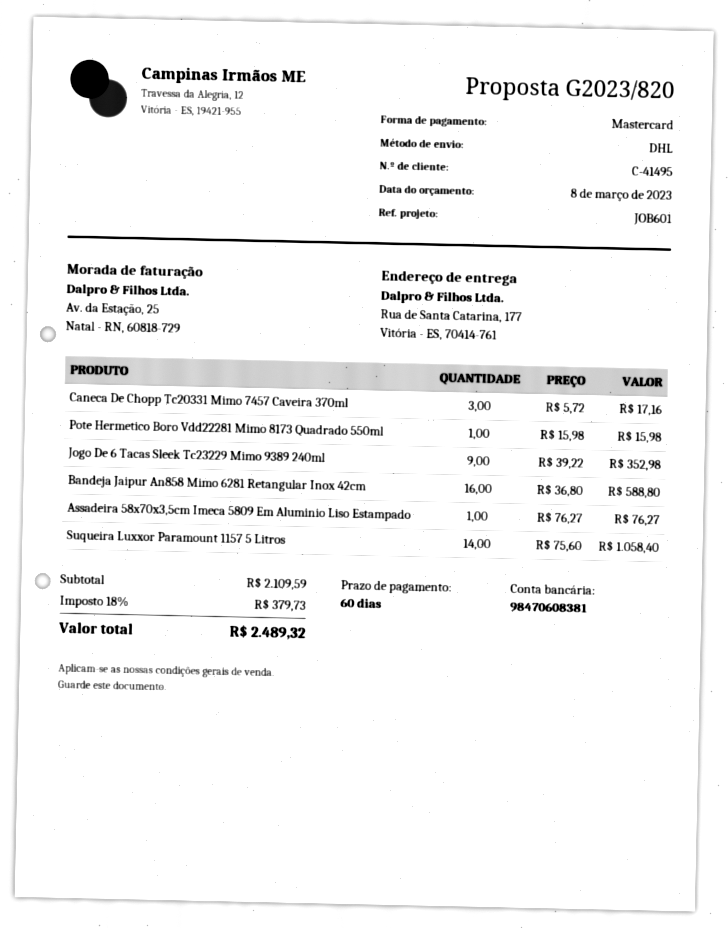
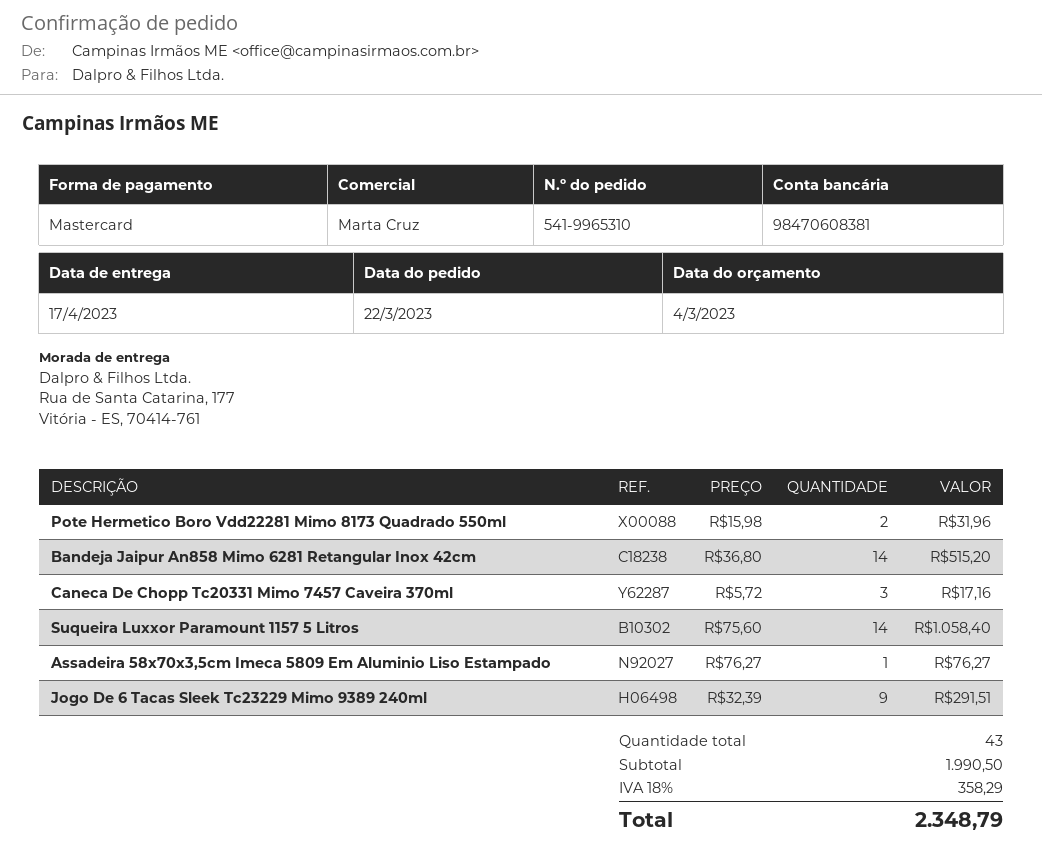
quote date: 2023-03-08 -> 2023-03-04
Pote Hermetico Boro Vdd22281 Mimo 8173 Quadrado 550ml: 1 x 15.98 = 15.98 -> 2 x 15.98 = 31.96
Jogo De 6 Tacas Sleek Tc23229 Mimo 9389 240ml: 9 x 39.22 = 352.98 -> 9 x 32.39 = 291.51
Bandeja Jaipur An858 Mimo 6281 Retangular Inox 42cm: 16 x 36.80 = 588.80 -> 14 x 36.80 = 515.20
subtotal: 2109.59 -> 1990.50
tax: 18% = 379.73 -> 18% = 358.29
total: 2489.32 -> 2348.79

